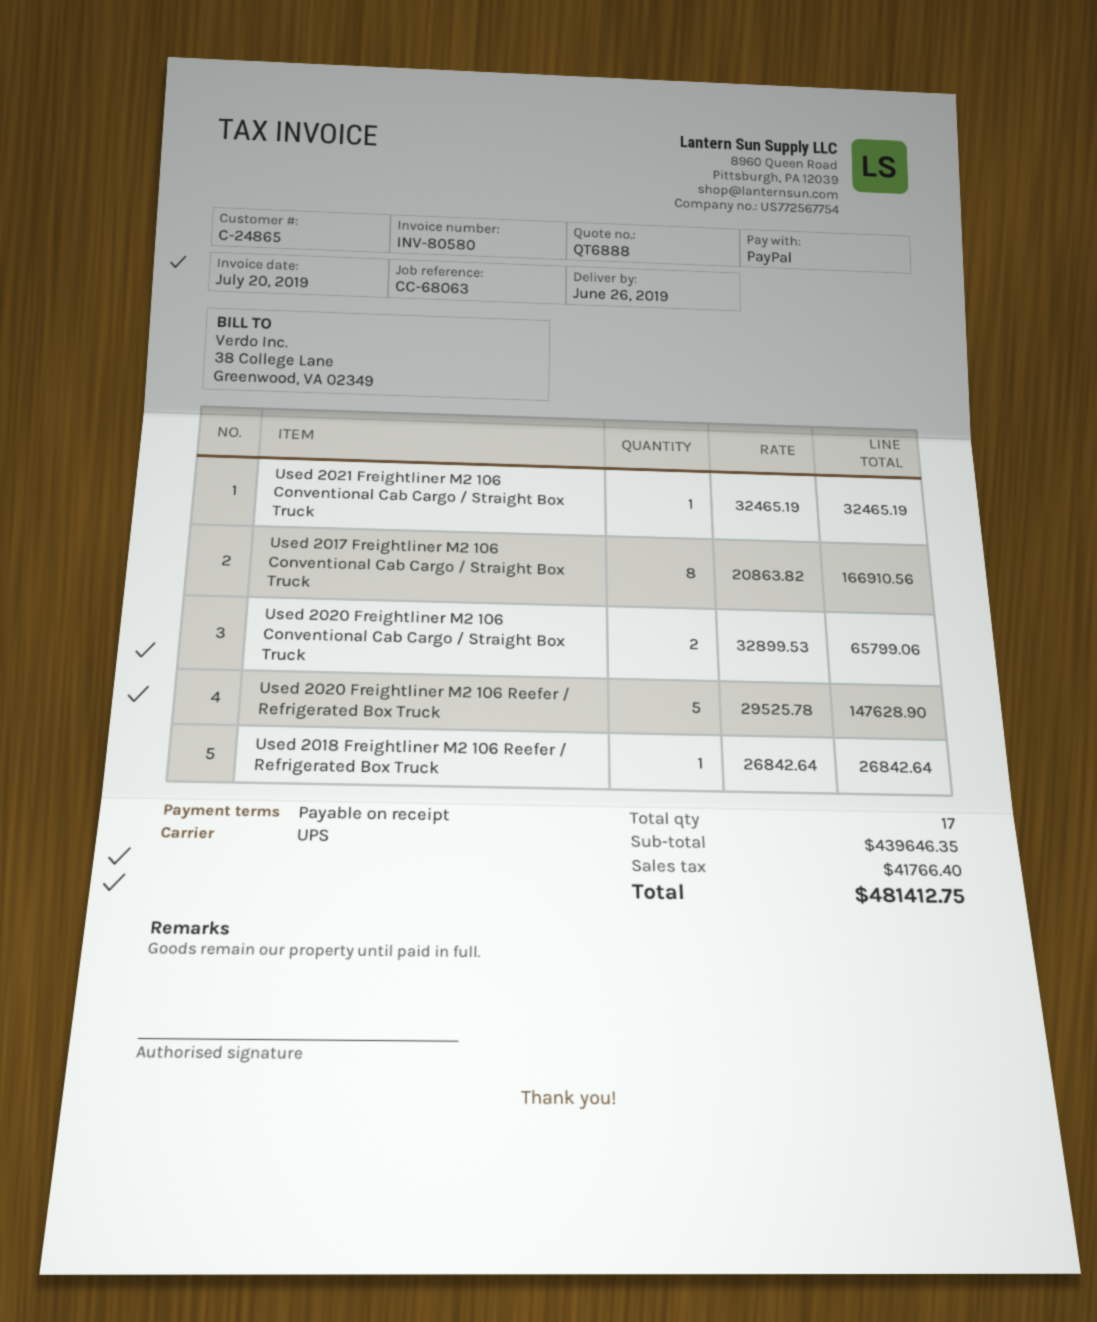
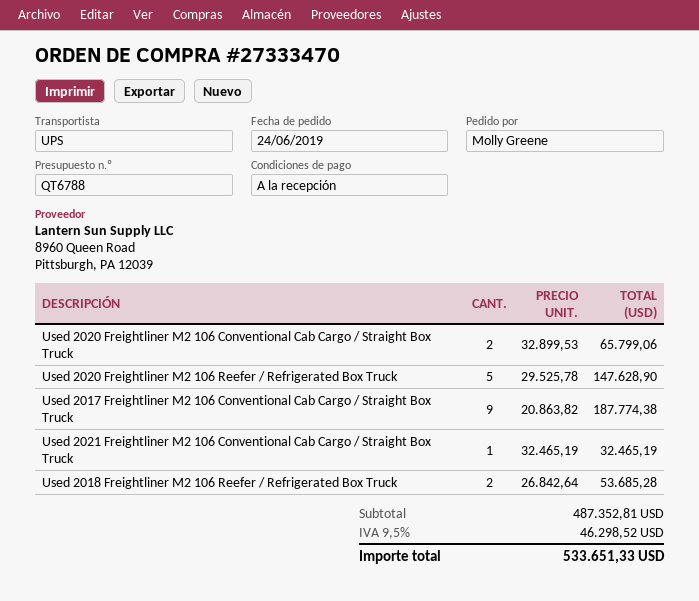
quote number: QT6888 -> QT6788
Used 2017 Freightliner M2 106 Conventional Cab Cargo / Straight Box Truck: 8 x 20863.82 = 166910.56 -> 9 x 20863.82 = 187774.38
Used 2018 Freightliner M2 106 Reefer / Refrigerated Box Truck: 1 x 26842.64 = 26842.64 -> 2 x 26842.64 = 53685.28
subtotal: 439646.35 -> 487352.81
tax: 41766.40 -> 46298.52
total: 481412.75 -> 533651.33

